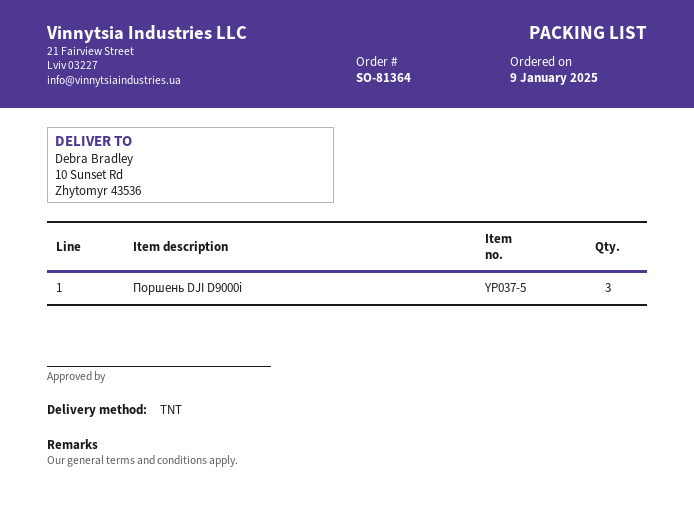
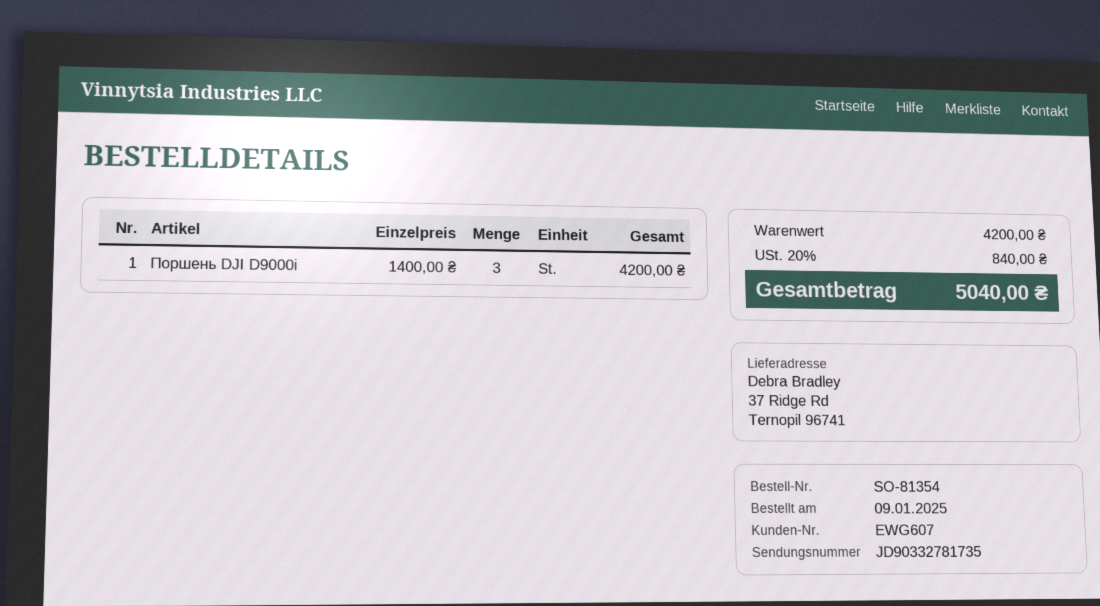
order number: SO-81364 -> SO-81354
ship to: 10 Sunset Rd, Zhytomyr 43536 -> 37 Ridge Rd, Ternopil 96741

